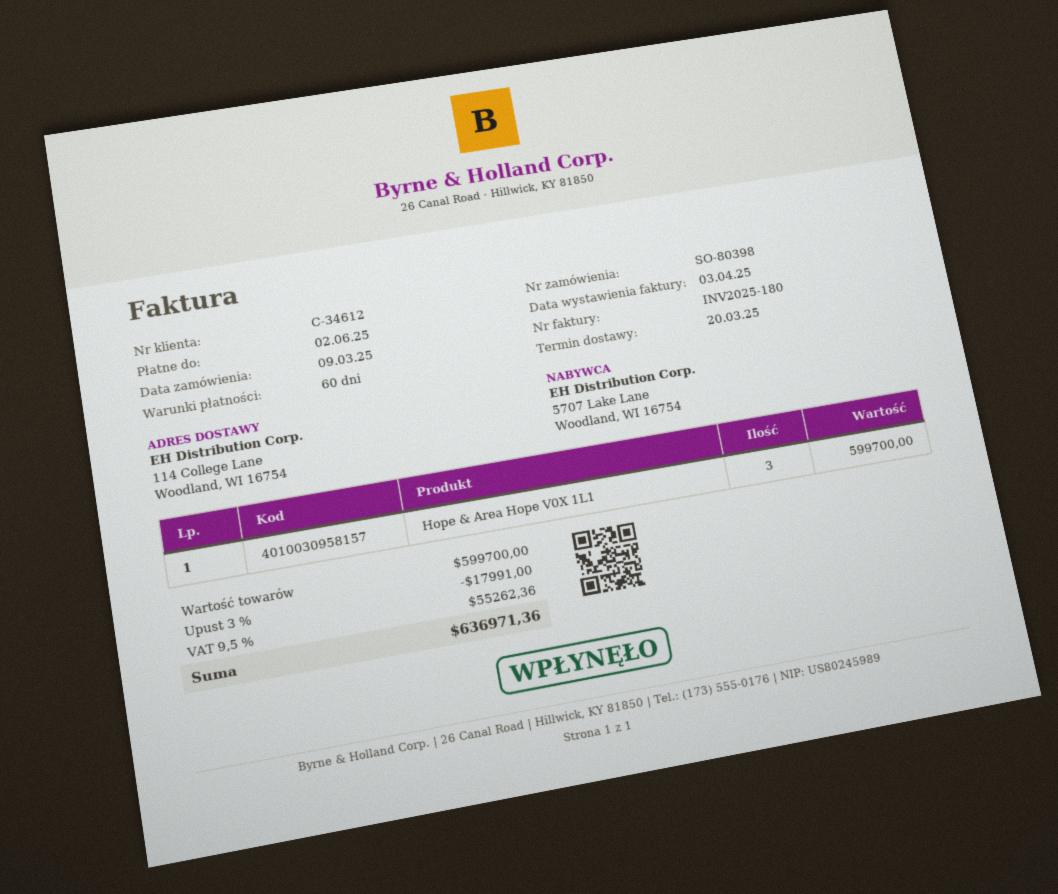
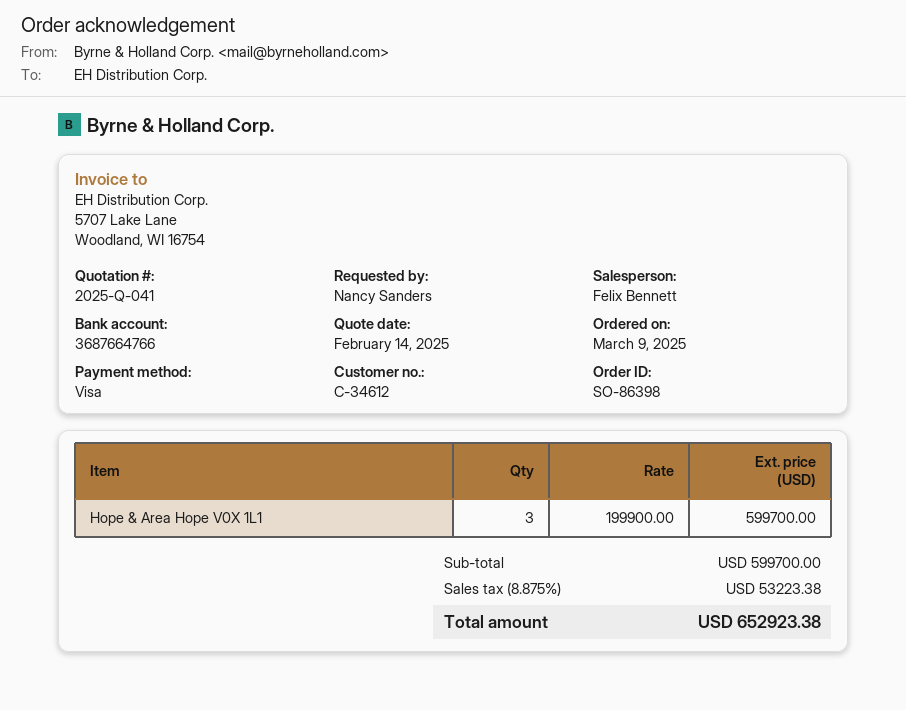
order number: SO-80398 -> SO-86398
discount: 3% = 17991.00 -> none
tax: 9.5% = 55262.36 -> 8.875% = 53223.38
total: 636971.36 -> 652923.38

